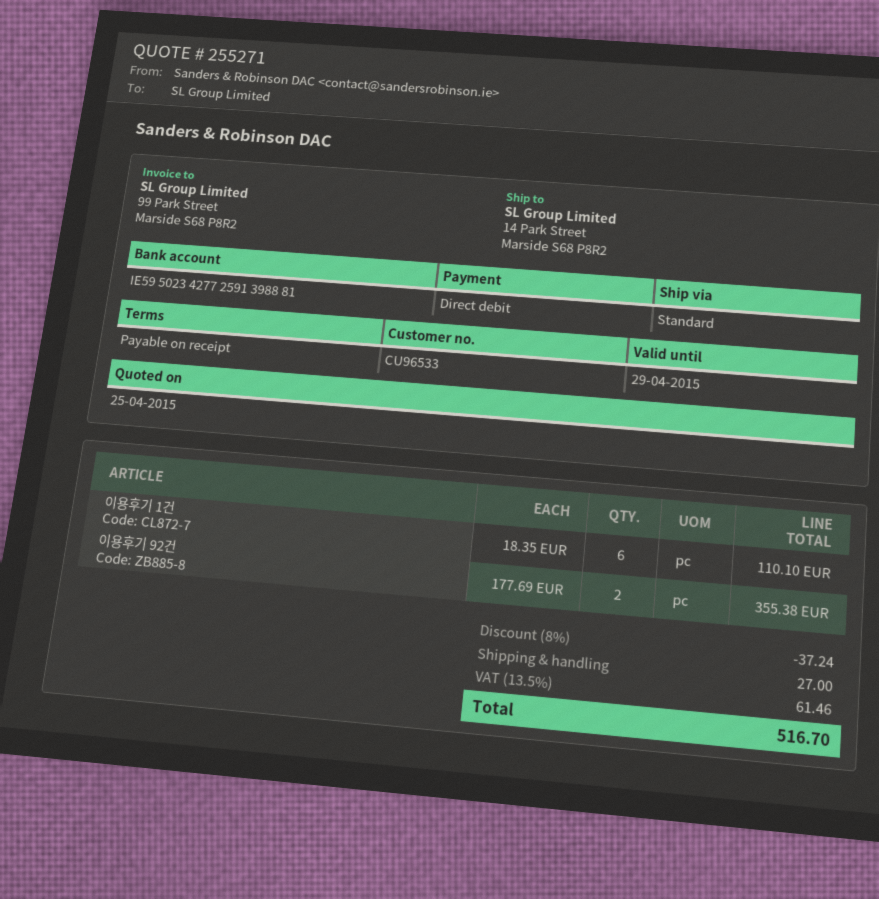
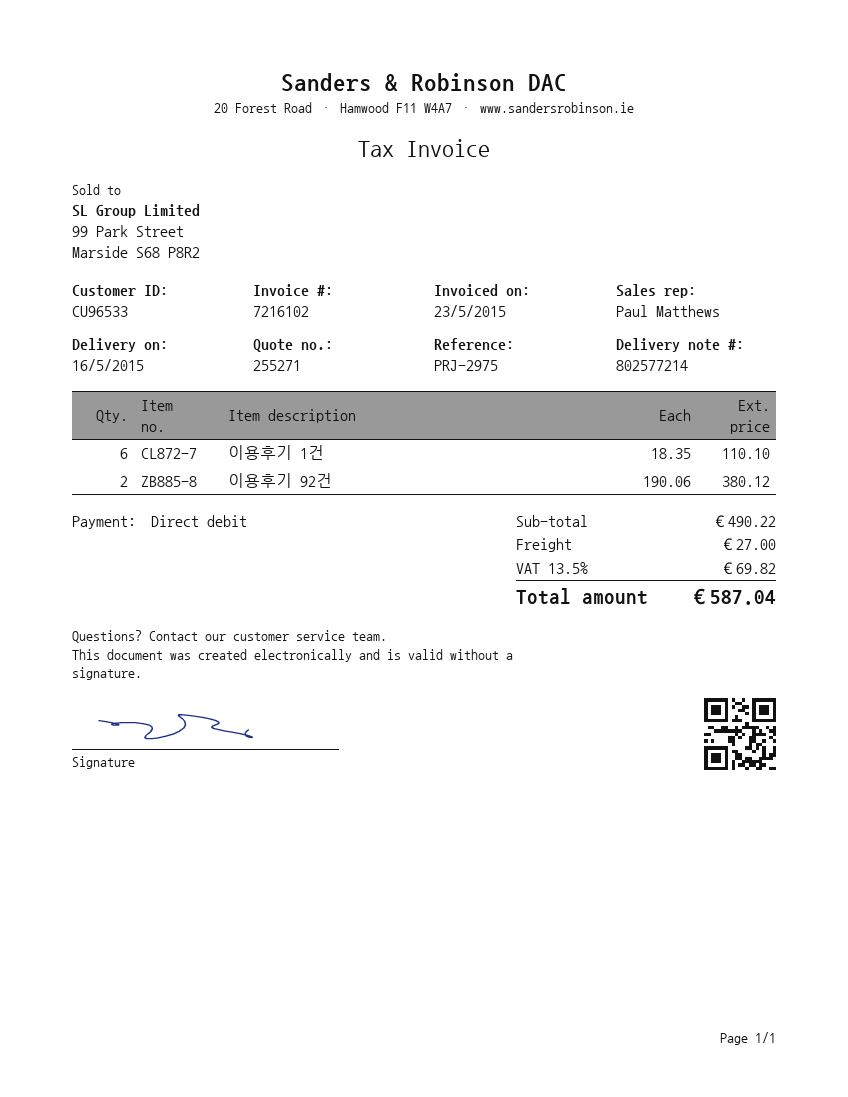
이용후기 92건: 2 x 177.69 = 355.38 -> 2 x 190.06 = 380.12
discount: 8% = 37.24 -> none
tax: 13.5% = 61.46 -> 13.5% = 69.82
total: 516.70 -> 587.04

